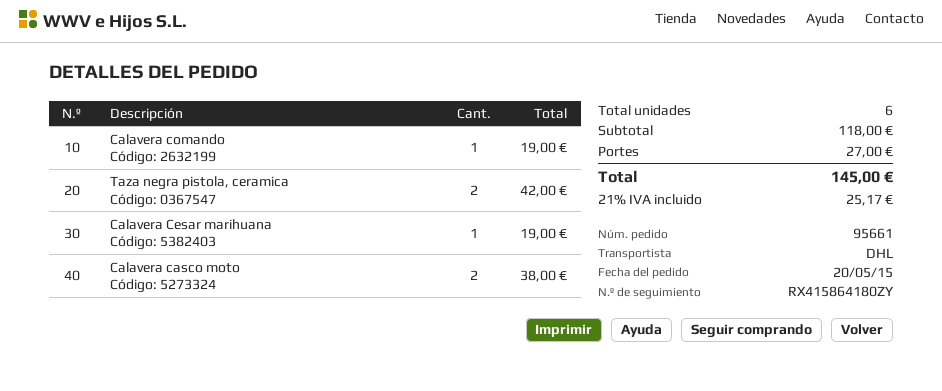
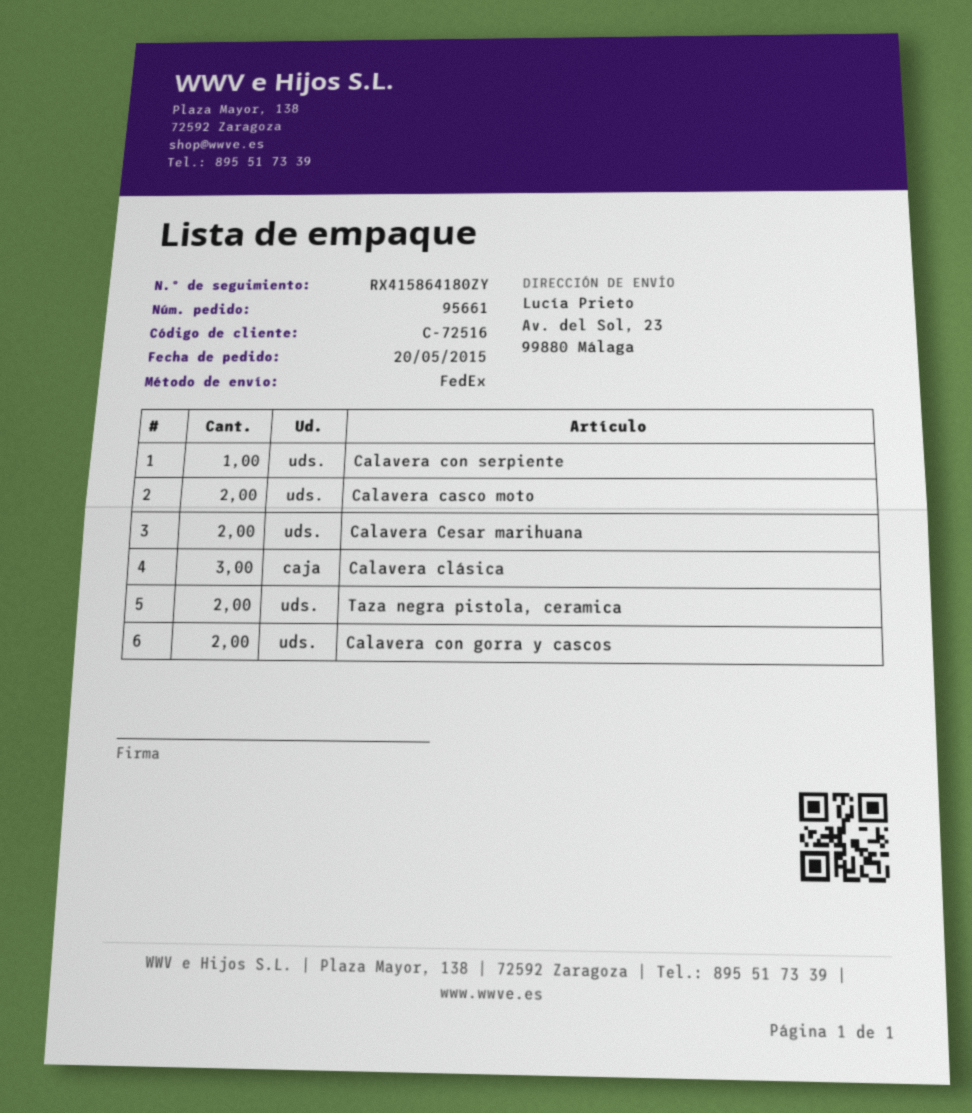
shipping method: DHL -> FedEx
Calavera comando: 1 -> none
Calavera Cesar marihuana: 1 -> 2
Calavera con serpiente: none -> 1
Calavera clásica: none -> 3
Calavera con gorra y cascos: none -> 2

